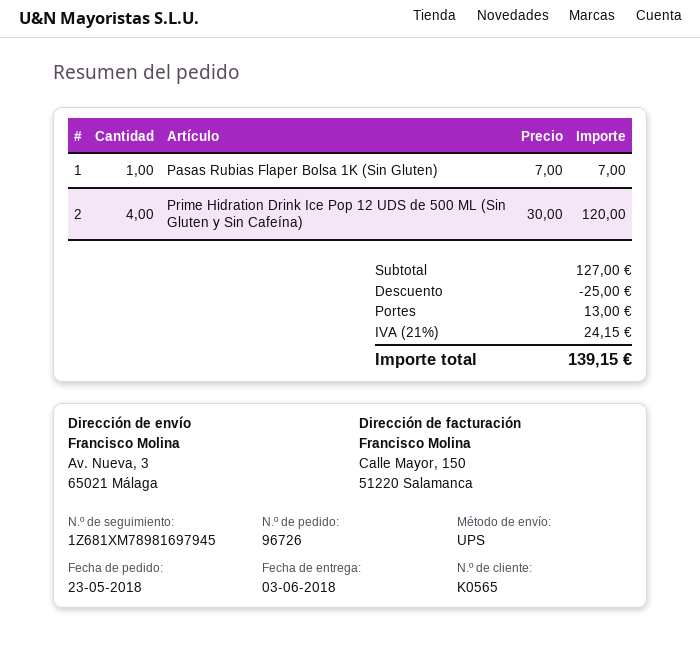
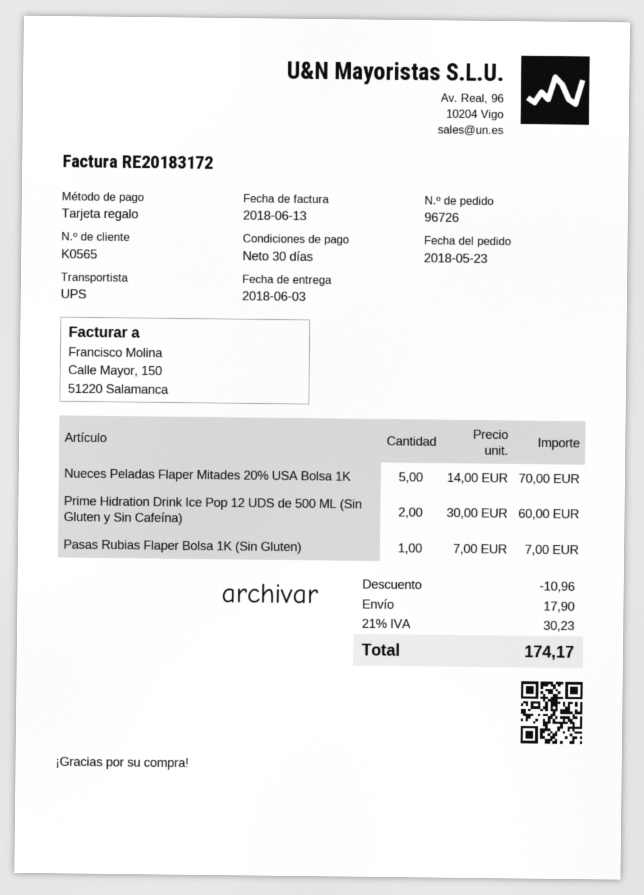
Prime Hidration Drink Ice Pop 12 UDS de 500 ML (Sin Gluten y Sin Cafeína): 4 x 30.00 = 120.00 -> 2 x 30.00 = 60.00
Nueces Peladas Flaper Mitades 20% USA Bolsa 1K: none -> 5 x 14.00 = 70.00
discount: 25.00 -> 10.96
shipping: 13.00 -> 17.90
tax: 21% = 24.15 -> 21% = 30.23
total: 139.15 -> 174.17

